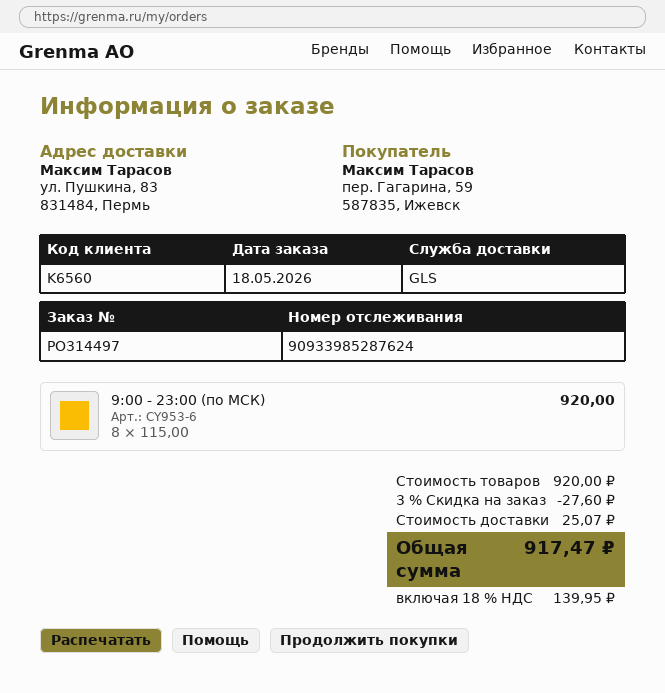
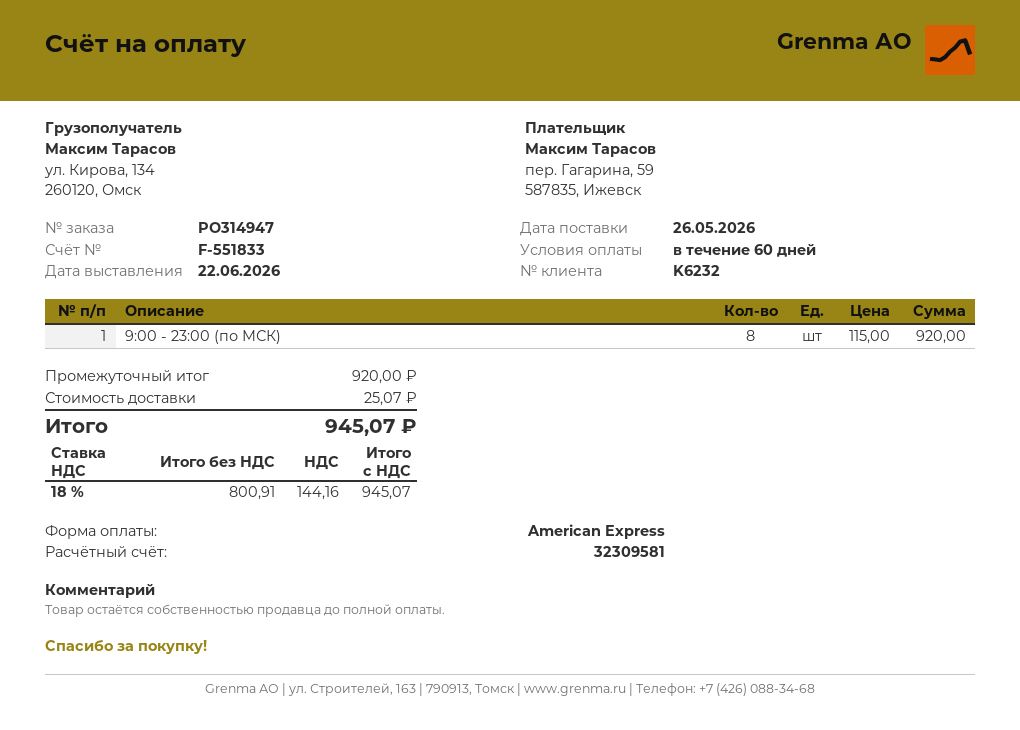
order number: PO314497 -> PO314947
customer number: K6560 -> K6232
ship to: ул. Пушкина, 83, 831484, Пермь -> ул. Кирова, 134, 260120, Омск
discount: 3% = 27.60 -> none
tax: 18% = 139.95 -> 18% = 144.16
total: 917.47 -> 945.07

